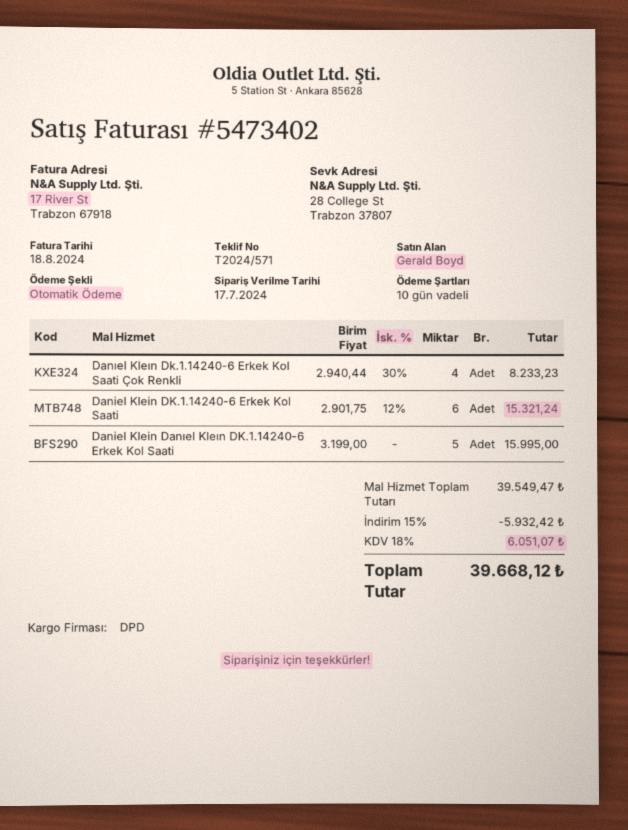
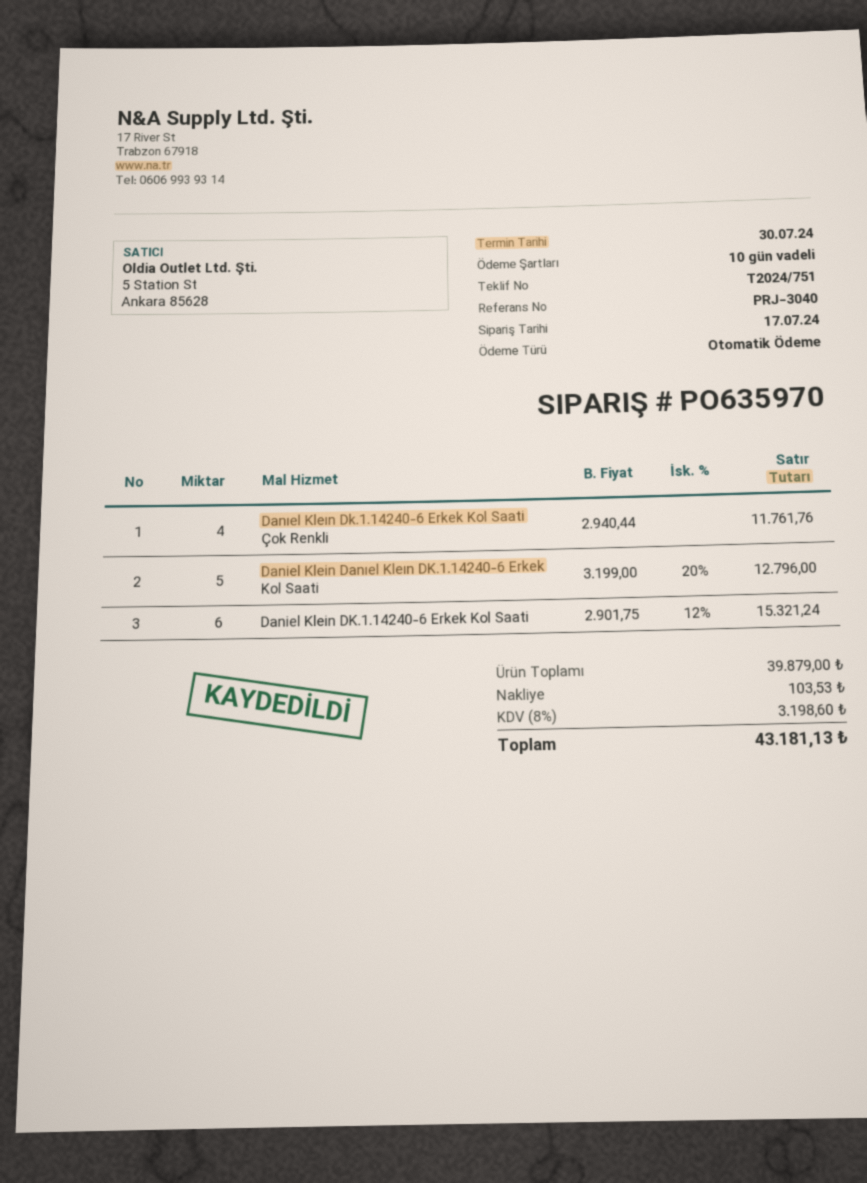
quote number: T2024/571 -> T2024/751
Danıel Kleın Dk.1.14240-6 Erkek Kol Saati Çok Renkli: 4 x 2940.44 - 30% = 8233.23 -> 4 x 2940.44 = 11761.76
Daniel Klein Danıel Kleın DK.1.14240-6 Erkek Kol Saati: 5 x 3199.00 = 15995.00 -> 5 x 3199.00 - 20% = 12796.00
subtotal: 39549.47 -> 39879.00
discount: 15% = 5932.42 -> none
shipping: none -> 103.53
tax: 18% = 6051.07 -> 8% = 3198.60
total: 39668.12 -> 43181.13

